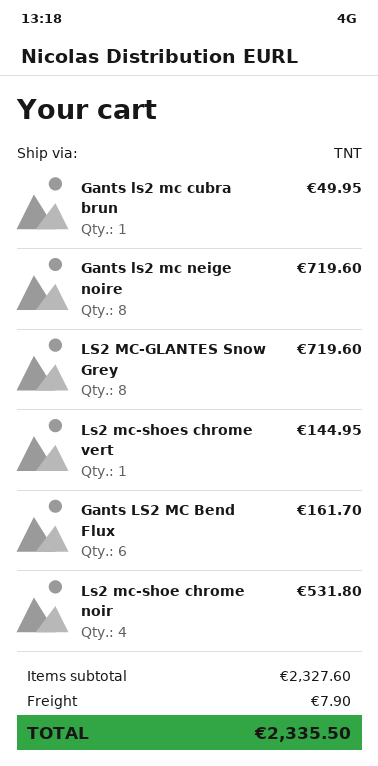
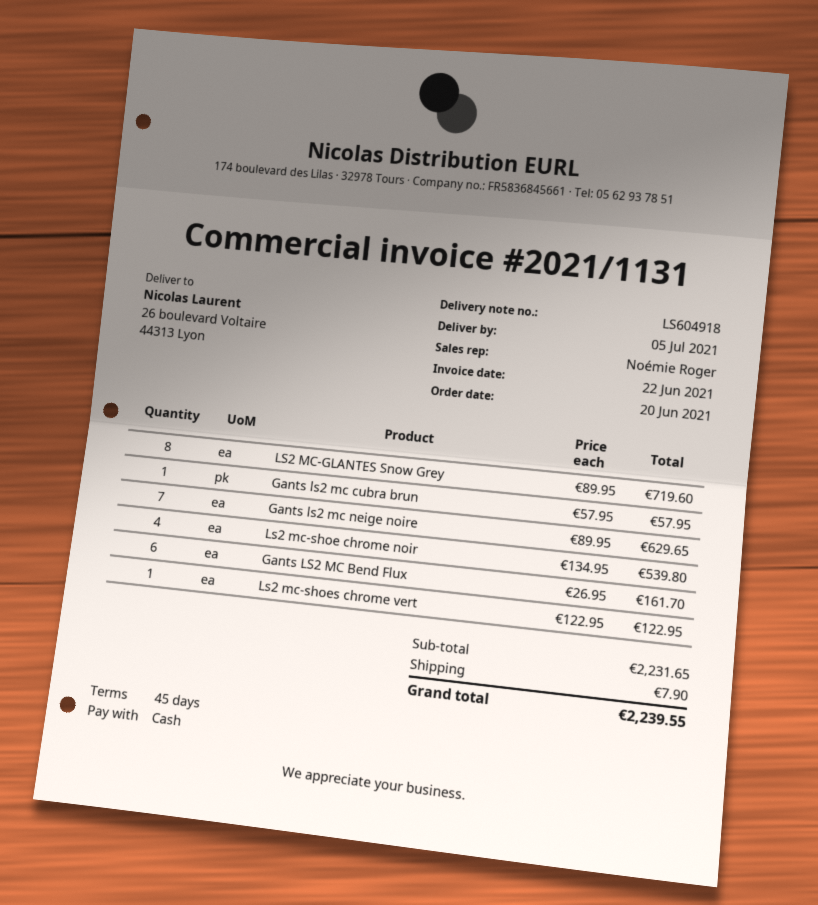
Gants ls2 mc cubra brun: 1 for 49.95 -> 1 for 57.95
Gants ls2 mc neige noire: 8 for 719.60 -> 7 for 629.65
Ls2 mc-shoes chrome vert: 1 for 144.95 -> 1 for 122.95
Ls2 mc-shoe chrome noir: 4 for 531.80 -> 4 for 539.80
subtotal: 2327.60 -> 2231.65
total: 2335.50 -> 2239.55

